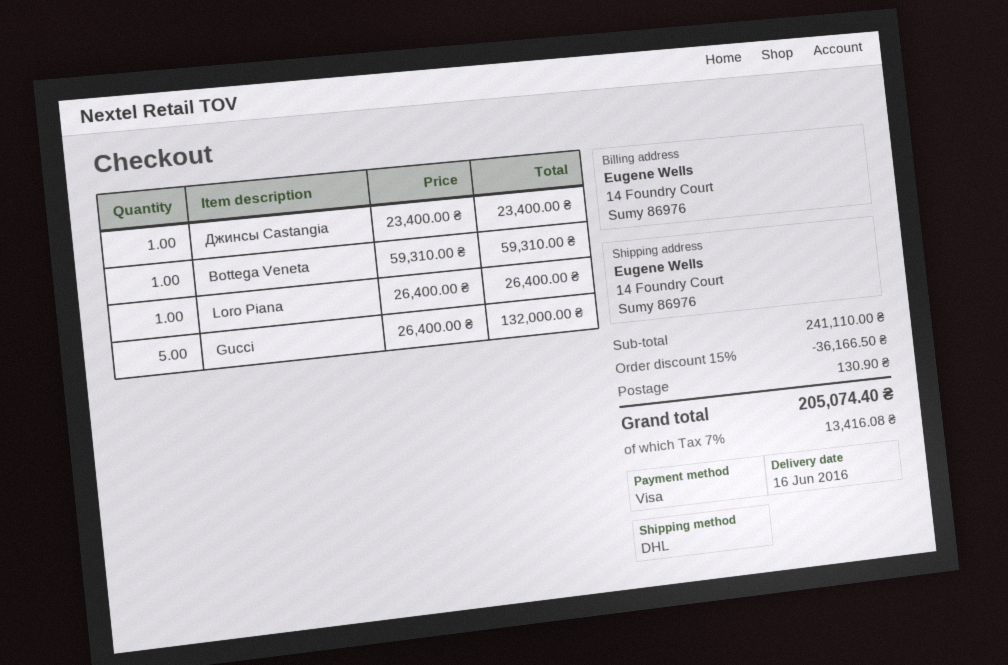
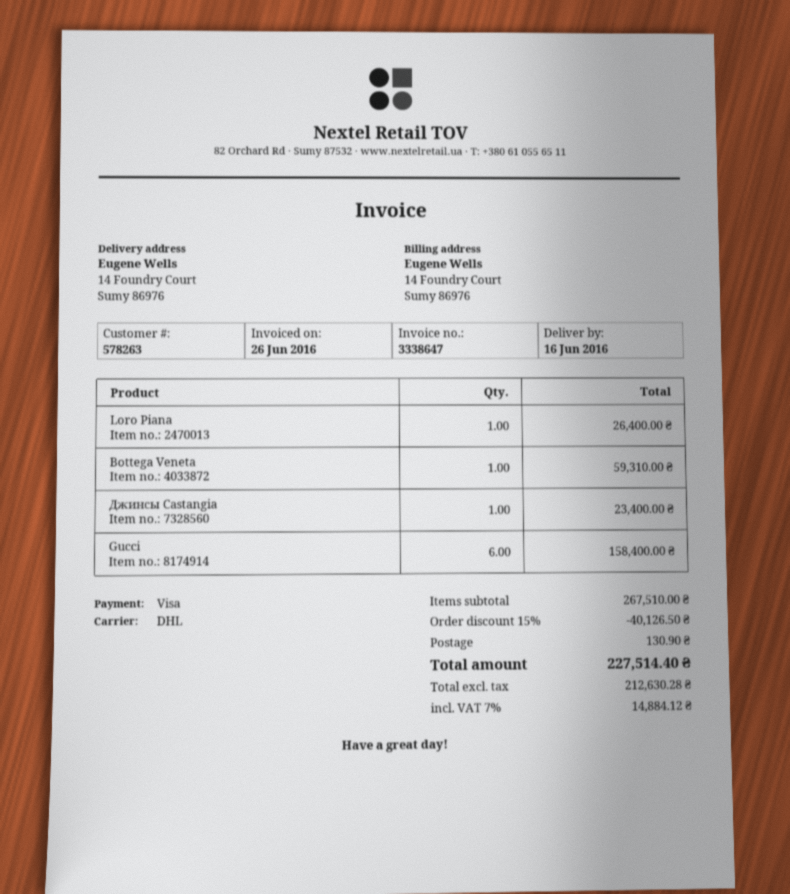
Gucci: 5 for 132000.00 -> 6 for 158400.00
subtotal: 241110.00 -> 267510.00
discount: 15% = 36166.50 -> 15% = 40126.50
tax: 7% = 13416.08 -> 7% = 14884.12
total: 205074.40 -> 227514.40

